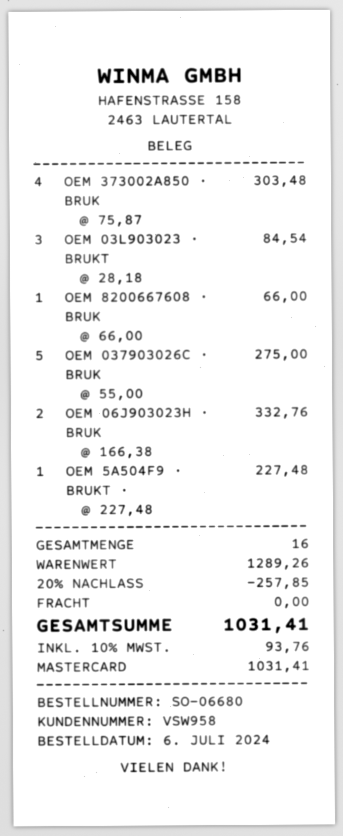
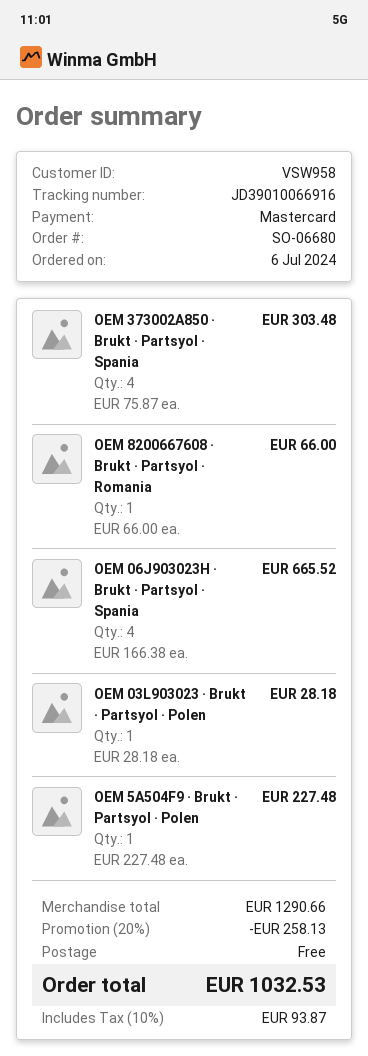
OEM 03L903023 · BRUKT: 3 x 28.18 = 84.54 -> 1 x 28.18 = 28.18
OEM 037903026C · BRUK: 5 x 55.00 = 275.00 -> none
OEM 06J903023H · BRUK: 2 x 166.38 = 332.76 -> 4 x 166.38 = 665.52
subtotal: 1289.26 -> 1290.66
discount: 20% = 257.85 -> 20% = 258.13
tax: 10% = 93.76 -> 10% = 93.87
total: 1031.41 -> 1032.53

